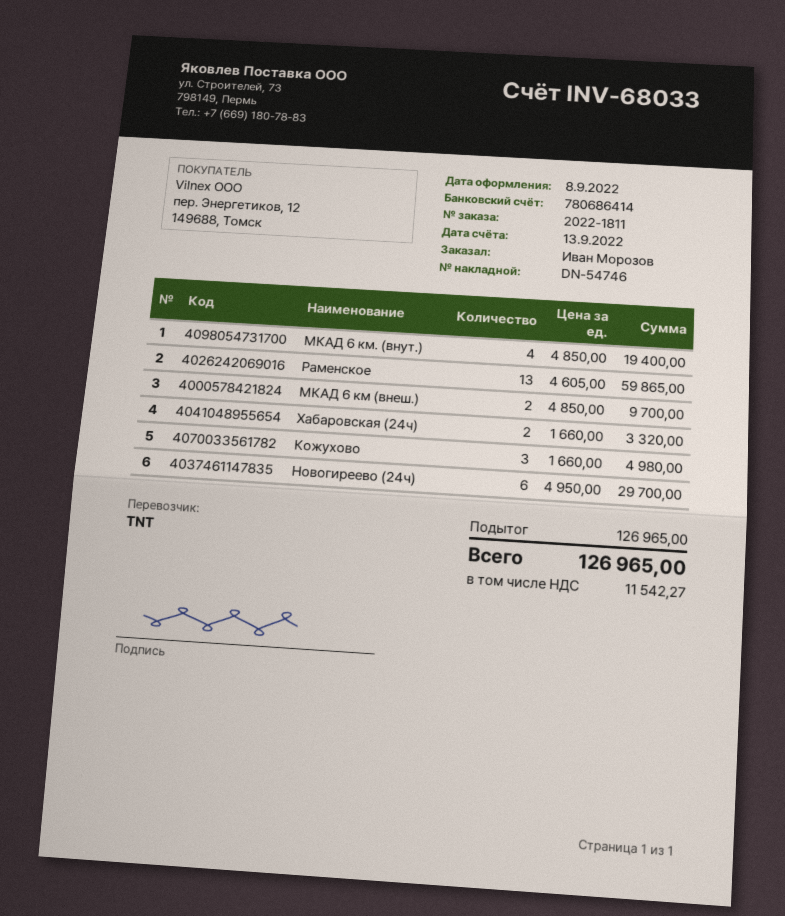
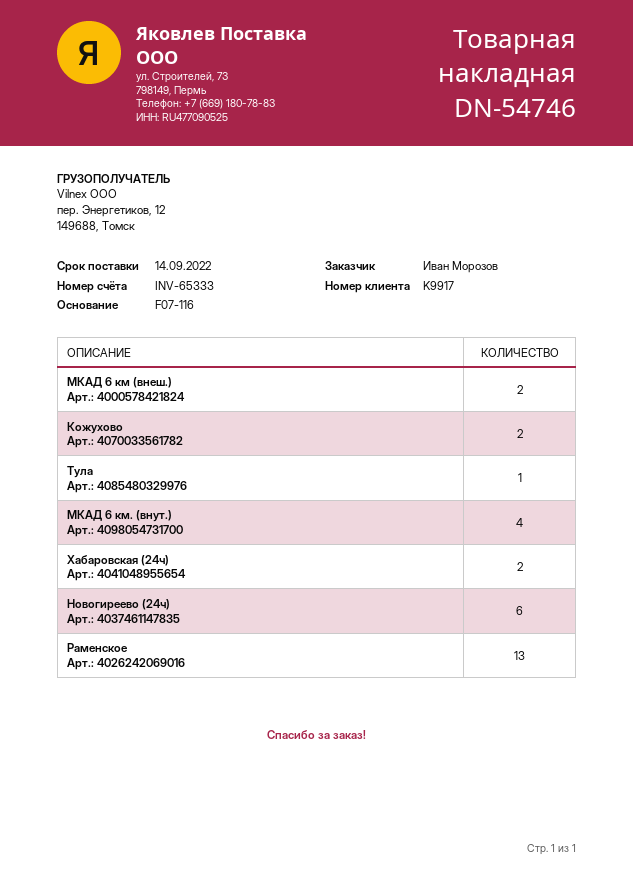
invoice number: INV-68033 -> INV-65333
Кожухово: 3 -> 2
Тула: none -> 1

